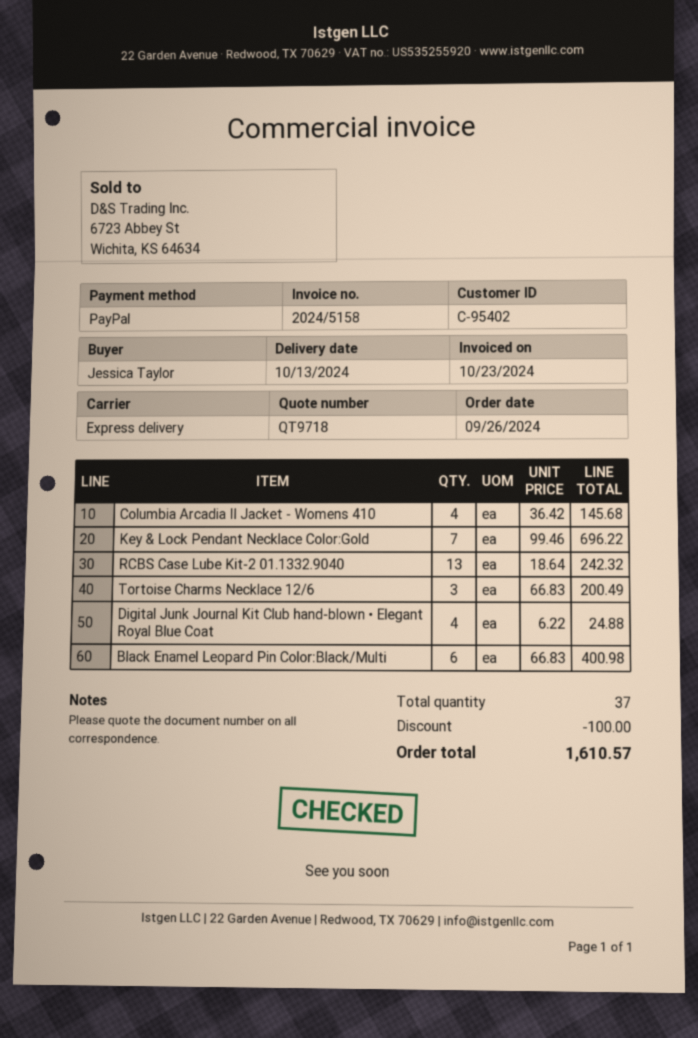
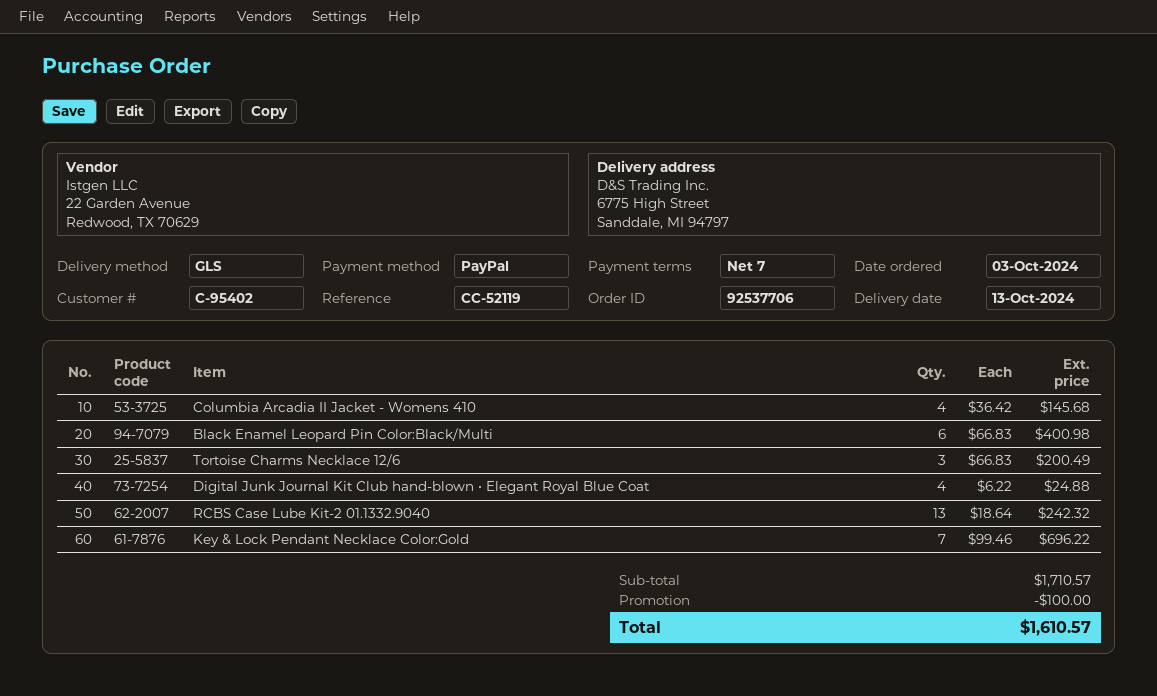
order date: 2024-09-26 -> 2024-10-03
shipping method: express -> GLS

